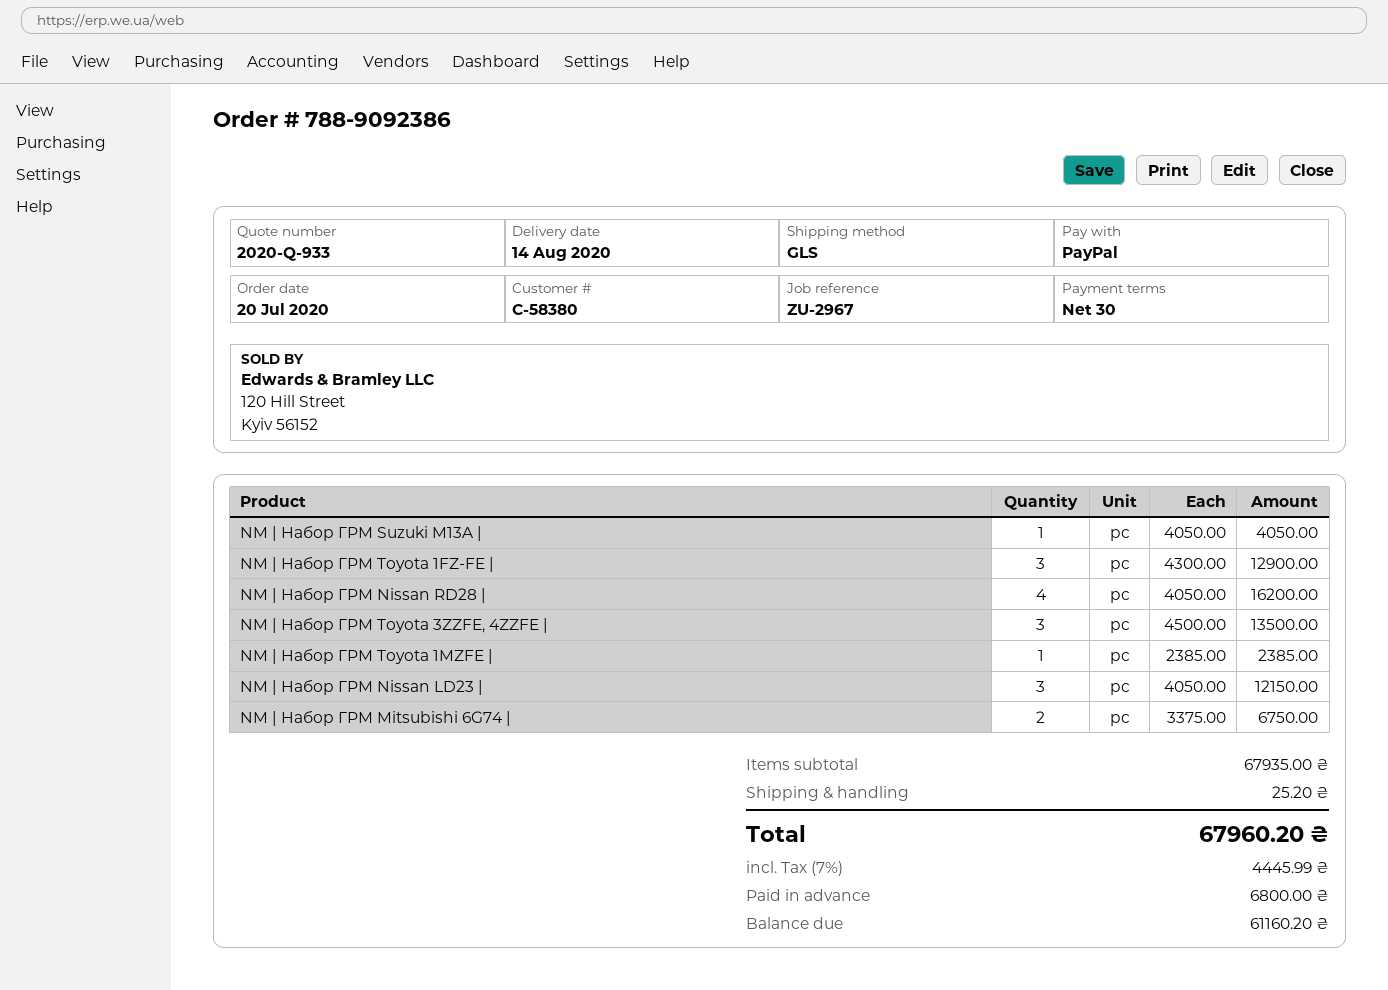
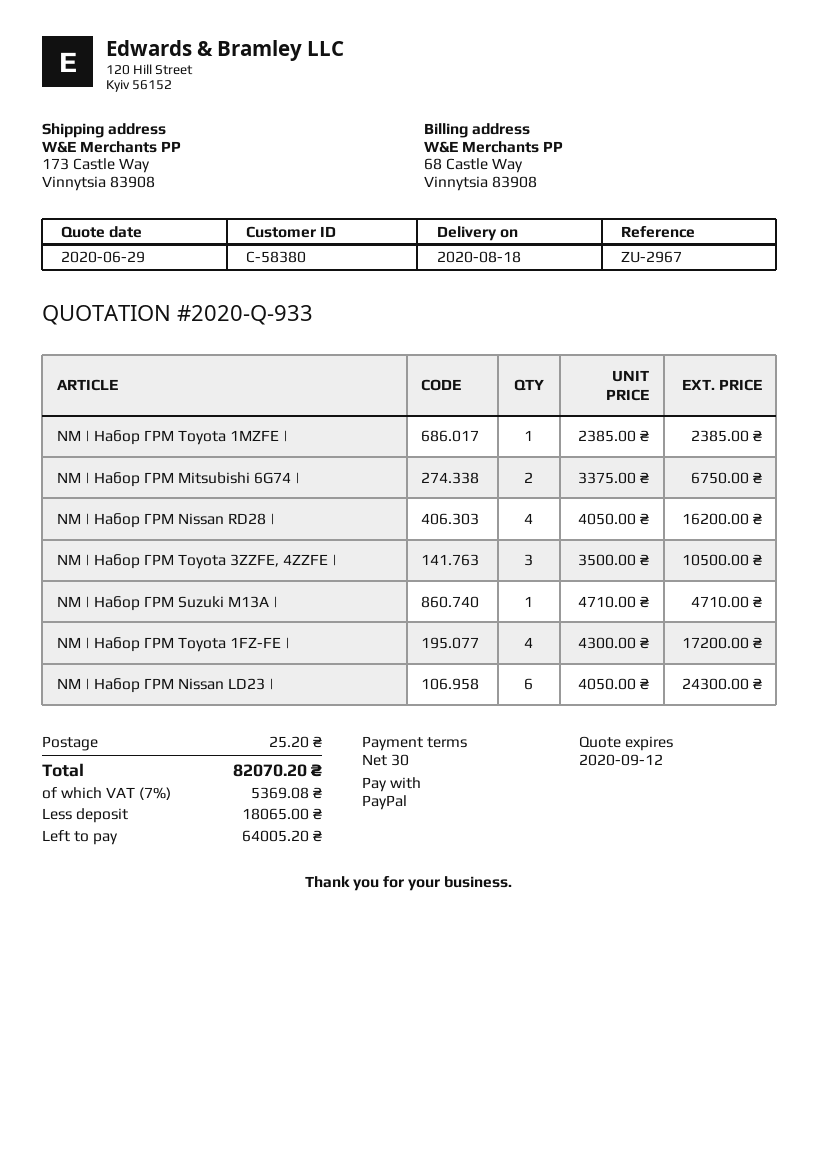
delivery date: 2020-08-14 -> 2020-08-18
NM | Набор ГРМ Suzuki M13A |: 1 x 4050.00 = 4050.00 -> 1 x 4710.00 = 4710.00
NM | Набор ГРМ Toyota 1FZ-FE |: 3 x 4300.00 = 12900.00 -> 4 x 4300.00 = 17200.00
NM | Набор ГРМ Toyota 3ZZFE, 4ZZFE |: 3 x 4500.00 = 13500.00 -> 3 x 3500.00 = 10500.00
NM | Набор ГРМ Nissan LD23 |: 3 x 4050.00 = 12150.00 -> 6 x 4050.00 = 24300.00
tax: 7% = 4445.99 -> 7% = 5369.08
total: 67960.20 -> 82070.20
deposit: 6800.00 -> 18065.00
balance: 61160.20 -> 64005.20

